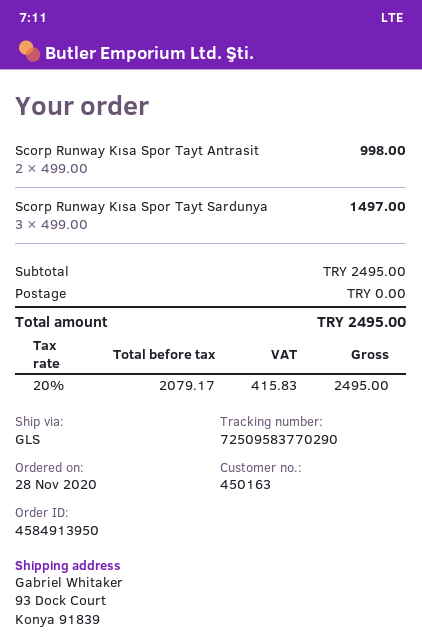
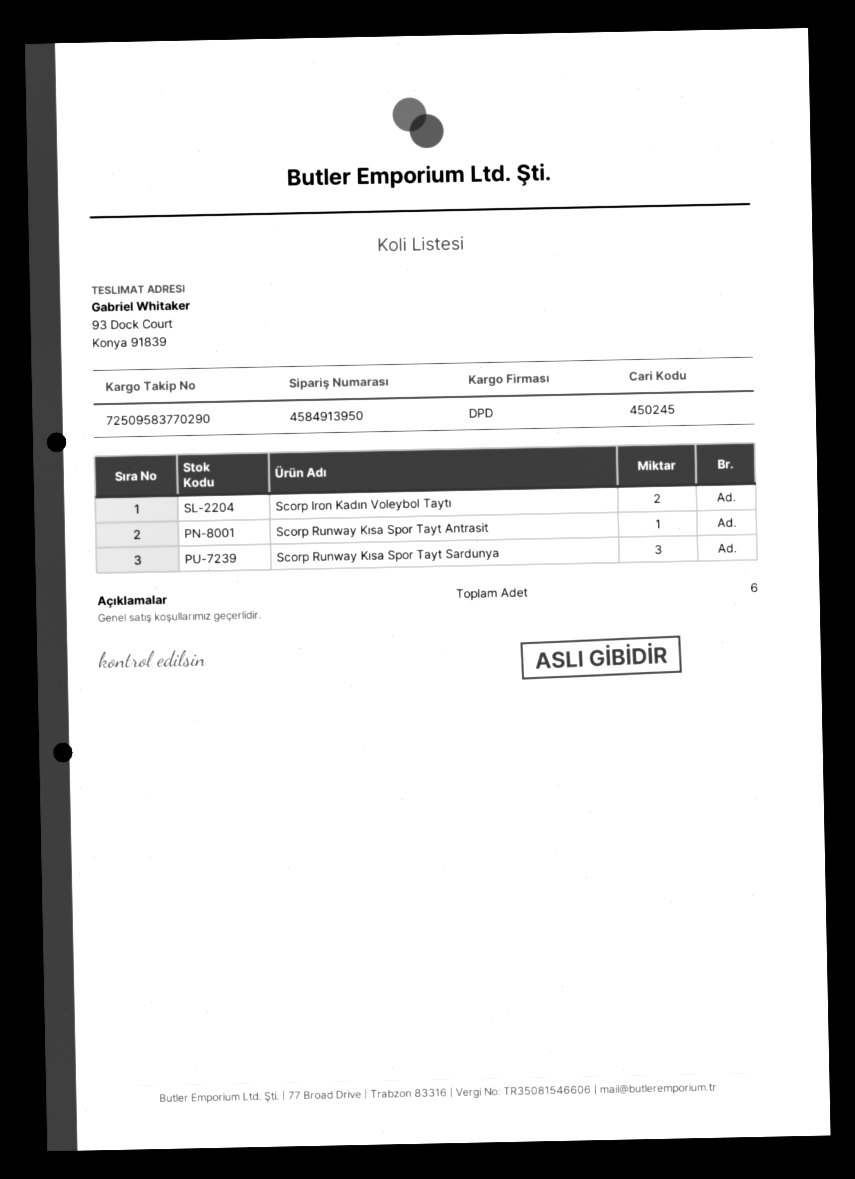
customer number: 450163 -> 450245
shipping method: GLS -> DPD
Scorp Runway Kısa Spor Tayt Antrasit: 2 -> 1
Scorp Iron Kadın Voleybol Taytı: none -> 2

